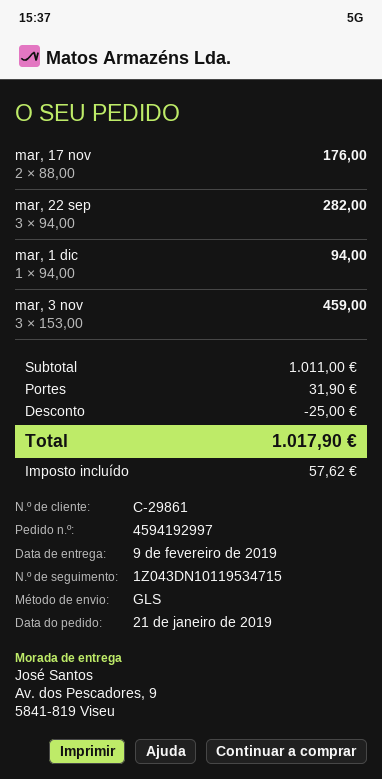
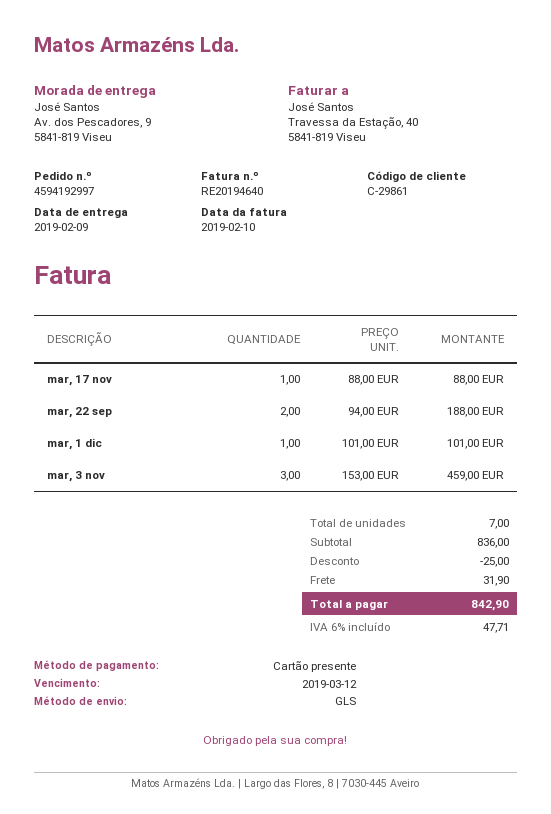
mar, 17 nov: 2 x 88.00 = 176.00 -> 1 x 88.00 = 88.00
mar, 22 sep: 3 x 94.00 = 282.00 -> 2 x 94.00 = 188.00
mar, 1 dic: 1 x 94.00 = 94.00 -> 1 x 101.00 = 101.00
subtotal: 1011.00 -> 836.00
tax: 57.62 -> 47.71
total: 1017.90 -> 842.90

